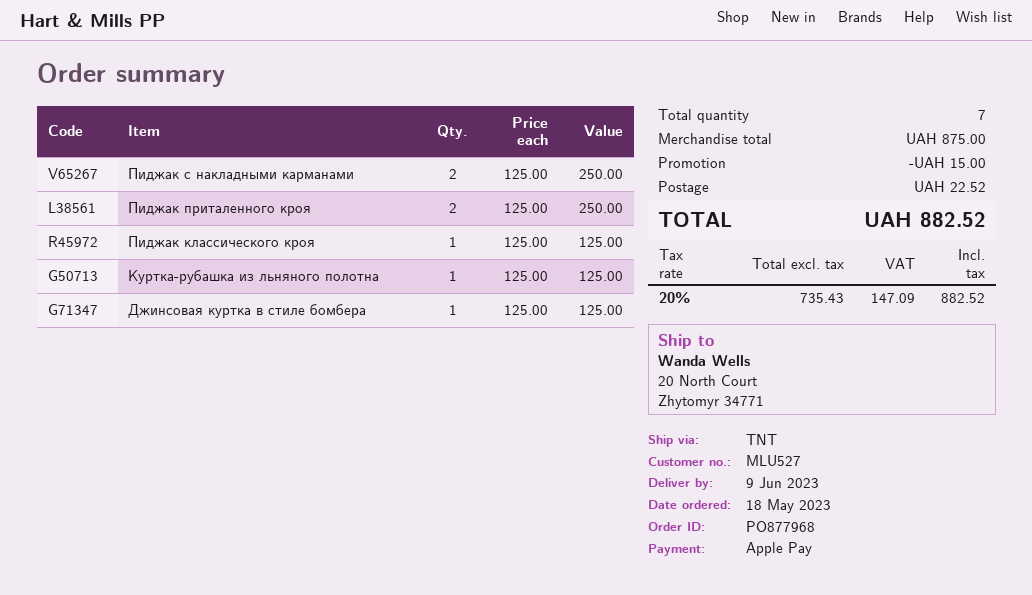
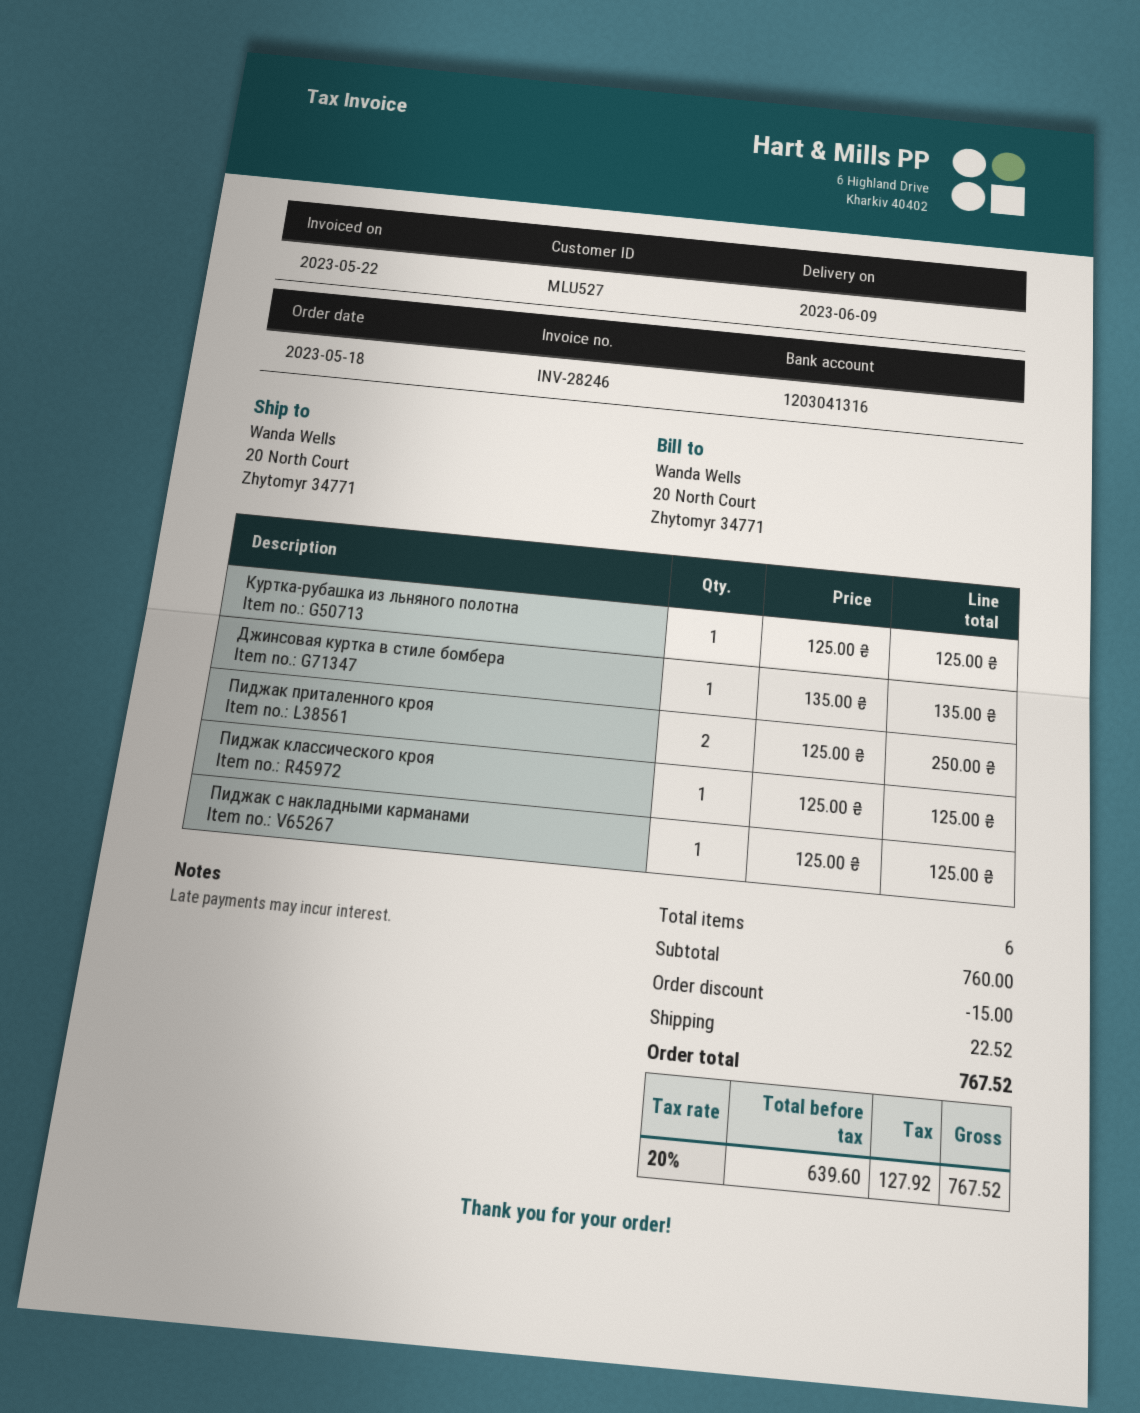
Пиджак с накладными карманами: 2 x 125.00 = 250.00 -> 1 x 125.00 = 125.00
Джинсовая куртка в стиле бомбера: 1 x 125.00 = 125.00 -> 1 x 135.00 = 135.00
total quantity: 7 -> 6
subtotal: 875.00 -> 760.00
net: 735.43 -> 639.60
tax: 20% = 147.09 -> 20% = 127.92
total: 882.52 -> 767.52

